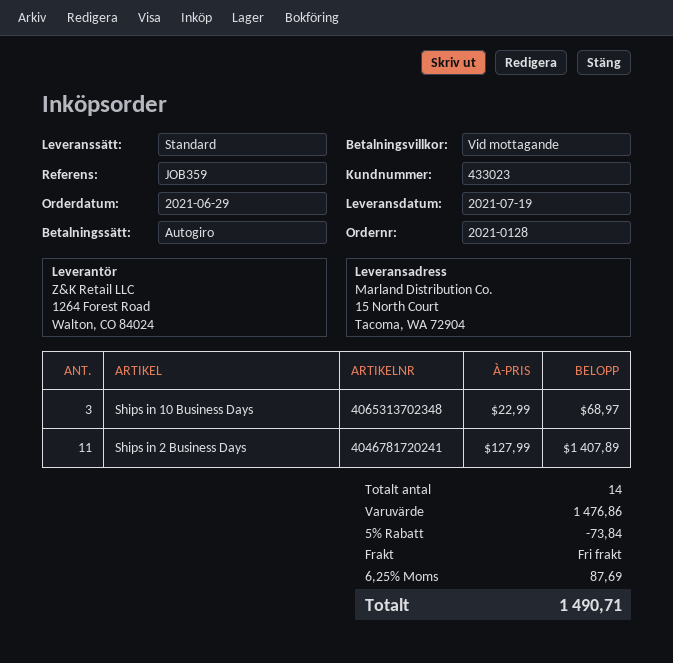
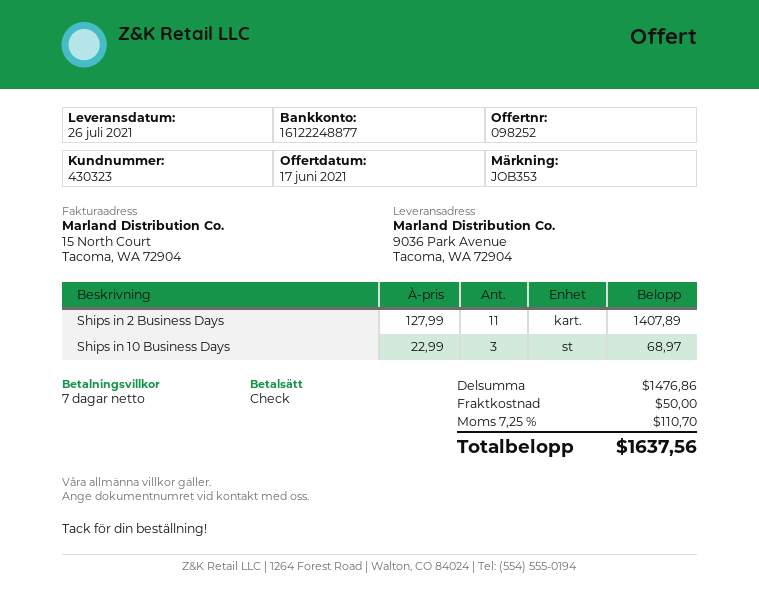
delivery date: 2021-07-19 -> 2021-07-26
payment terms: on receipt -> 7 days
customer number: 433023 -> 430323
reference: JOB359 -> JOB353
payment method: direct debit -> cheque
ship to: 15 North Court, Tacoma, WA 72904 -> 9036 Park Avenue, Tacoma, WA 72904
discount: 5% = 73.84 -> none
shipping: 0.00 -> 50.00
tax: 6.25% = 87.69 -> 7.25% = 110.70
total: 1490.71 -> 1637.56

